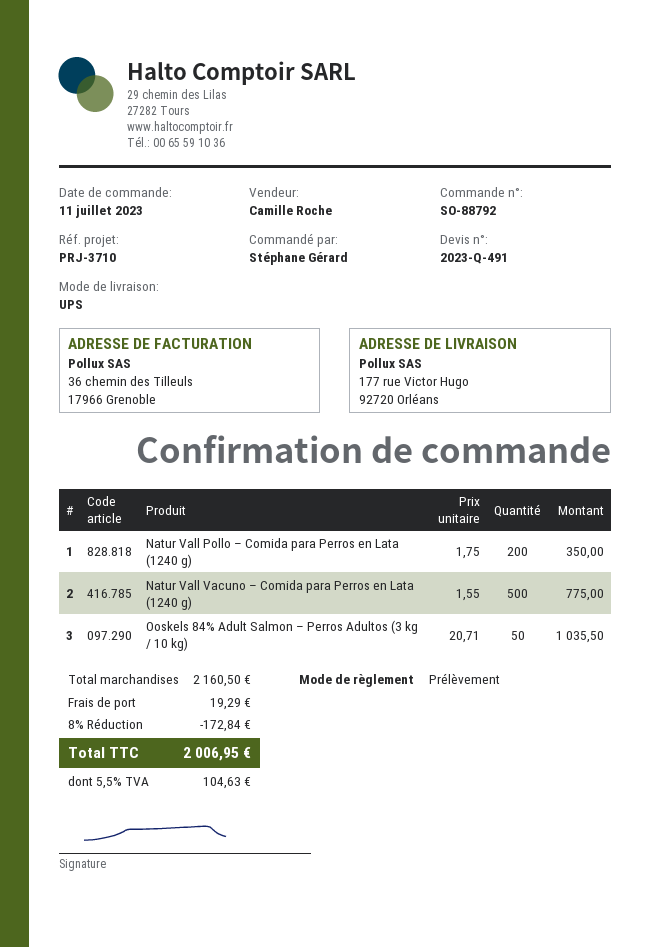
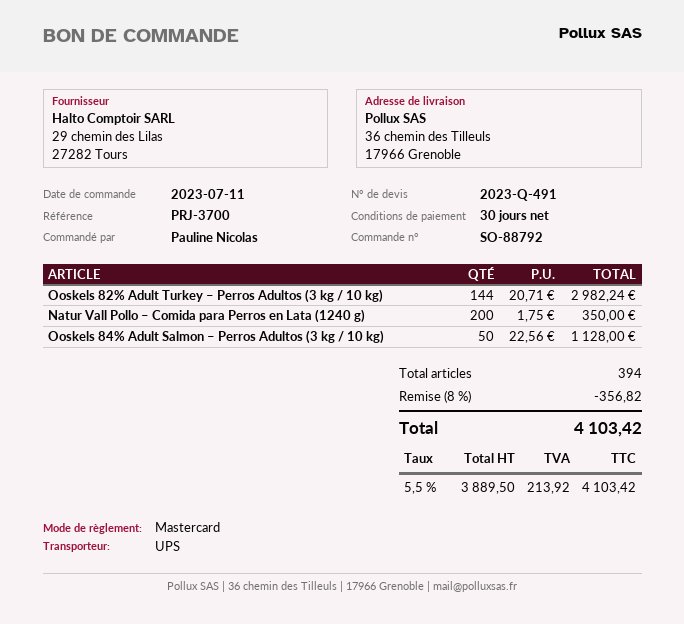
reference: PRJ-3710 -> PRJ-3700
ordered by: Stéphane Gérard -> Pauline Nicolas
payment method: direct debit -> Mastercard
ship to: 177 rue Victor Hugo, 92720 Orléans -> 36 chemin des Tilleuls, 17966 Grenoble
Natur Vall Vacuno – Comida para Perros en Lata (1240 g): 500 x 1.55 = 775.00 -> none
Ooskels 84% Adult Salmon – Perros Adultos (3 kg / 10 kg): 50 x 20.71 = 1035.50 -> 50 x 22.56 = 1128.00
Ooskels 82% Adult Turkey – Perros Adultos (3 kg / 10 kg): none -> 144 x 20.71 = 2982.24
discount: 8% = 172.84 -> 8% = 356.82
shipping: 19.29 -> none
tax: 5.5% = 104.63 -> 5.5% = 213.92
total: 2006.95 -> 4103.42

